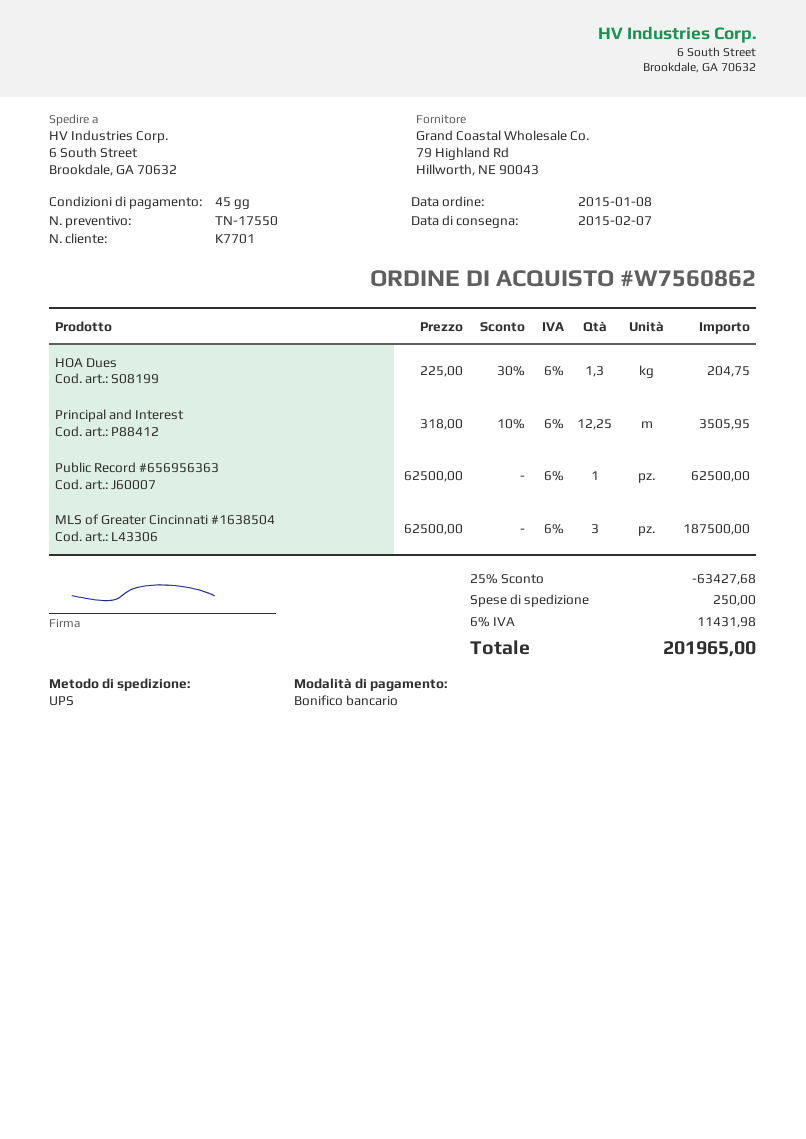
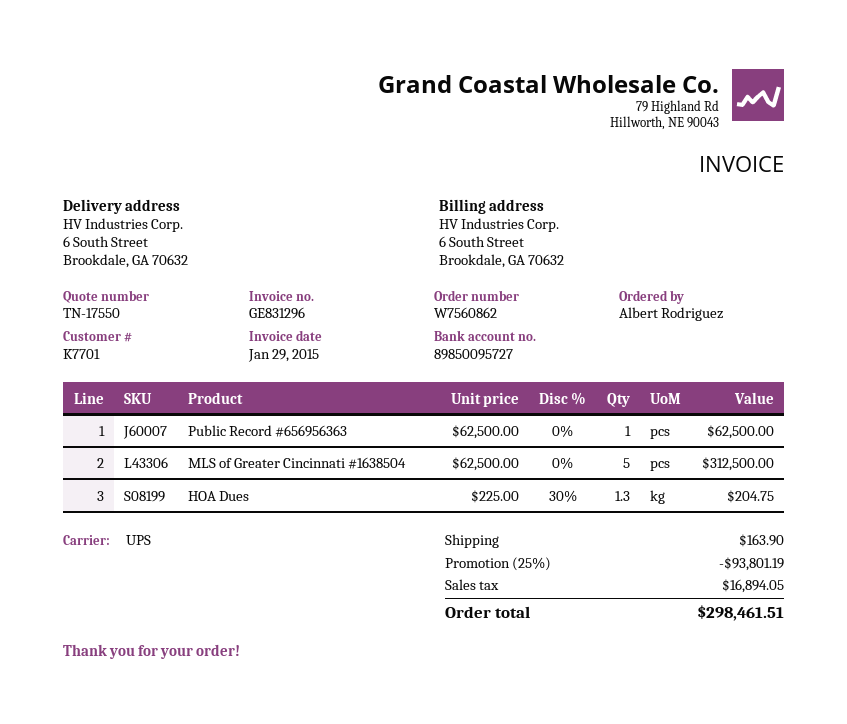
Principal and Interest: 12.25 x 318.00 - 10% = 3505.95 -> none
MLS of Greater Cincinnati #1638504: 3 x 62500.00 = 187500.00 -> 5 x 62500.00 = 312500.00
discount: 25% = 63427.68 -> 25% = 93801.19
shipping: 250.00 -> 163.90
tax: 11431.98 -> 16894.05
total: 201965.00 -> 298461.51

